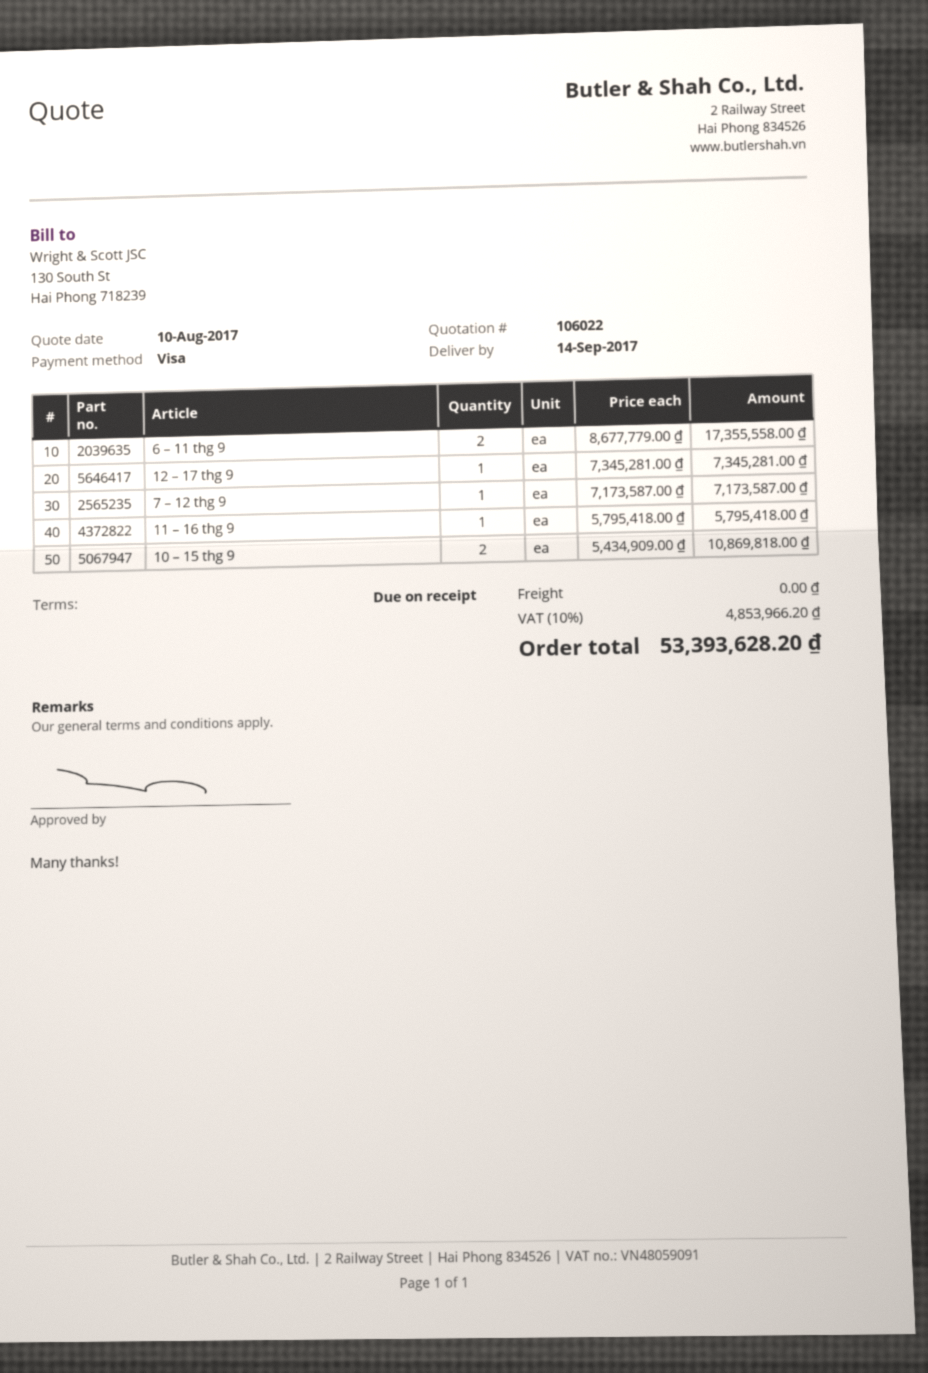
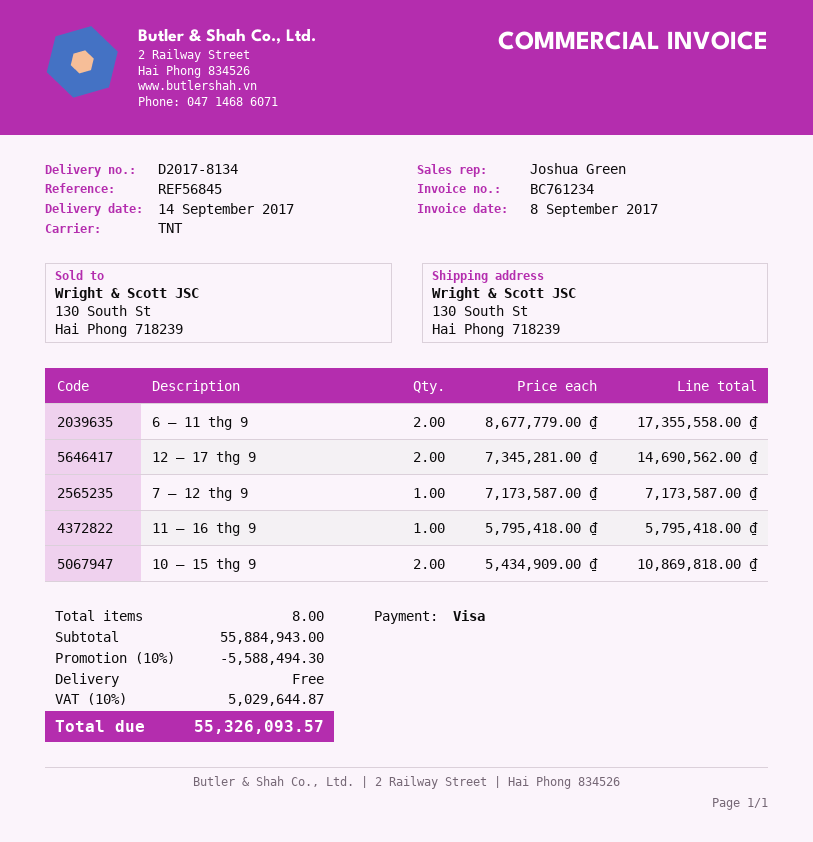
12 – 17 thg 9: 1 x 7345281.00 = 7345281.00 -> 2 x 7345281.00 = 14690562.00
discount: none -> 10% = 5588494.30
tax: 10% = 4853966.20 -> 10% = 5029644.87
total: 53393628.20 -> 55326093.57

